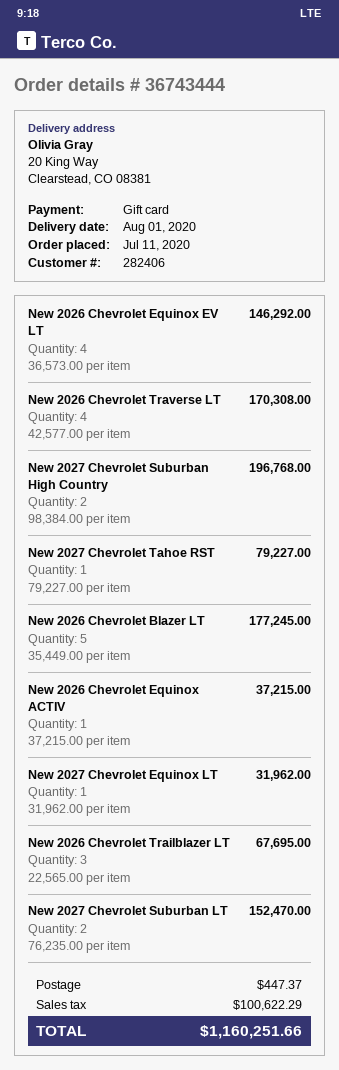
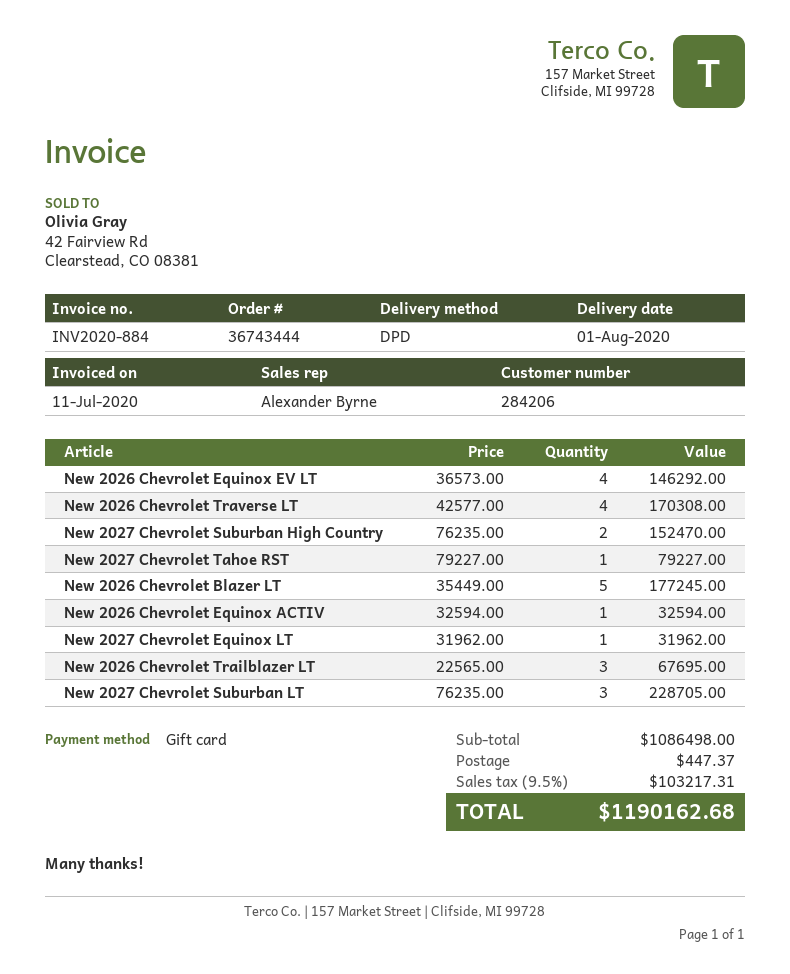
customer number: 282406 -> 284206
New 2027 Chevrolet Suburban High Country: 2 x 98384.00 = 196768.00 -> 2 x 76235.00 = 152470.00
New 2026 Chevrolet Equinox ACTIV: 1 x 37215.00 = 37215.00 -> 1 x 32594.00 = 32594.00
New 2027 Chevrolet Suburban LT: 2 x 76235.00 = 152470.00 -> 3 x 76235.00 = 228705.00
tax: 100622.29 -> 103217.31
total: 1160251.66 -> 1190162.68

